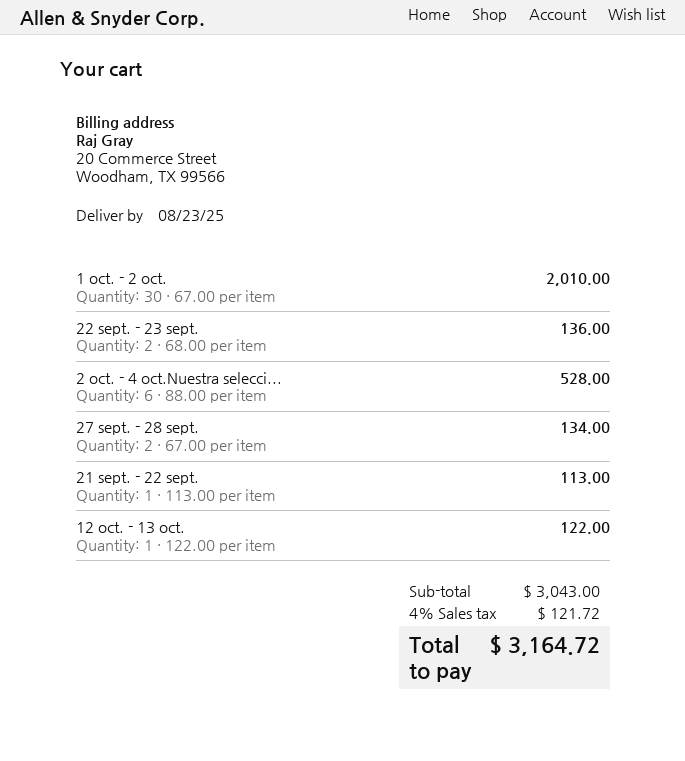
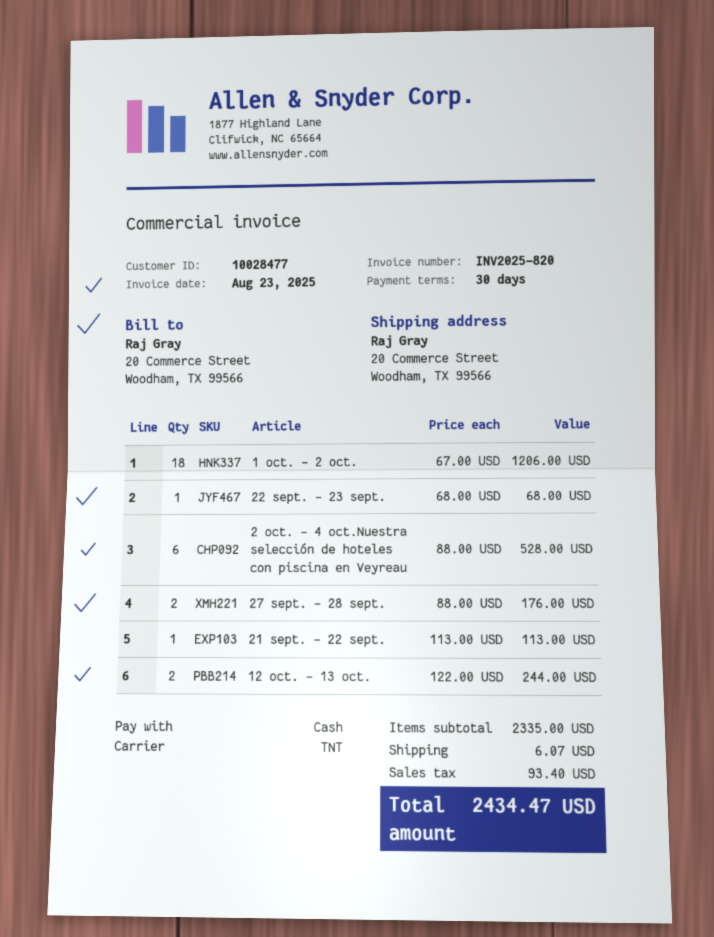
1 oct. - 2 oct.: 30 x 67.00 = 2010.00 -> 18 x 67.00 = 1206.00
22 sept. - 23 sept.: 2 x 68.00 = 136.00 -> 1 x 68.00 = 68.00
27 sept. - 28 sept.: 2 x 67.00 = 134.00 -> 2 x 88.00 = 176.00
12 oct. - 13 oct.: 1 x 122.00 = 122.00 -> 2 x 122.00 = 244.00
subtotal: 3043.00 -> 2335.00
shipping: none -> 6.07
tax: 121.72 -> 93.40
total: 3164.72 -> 2434.47

